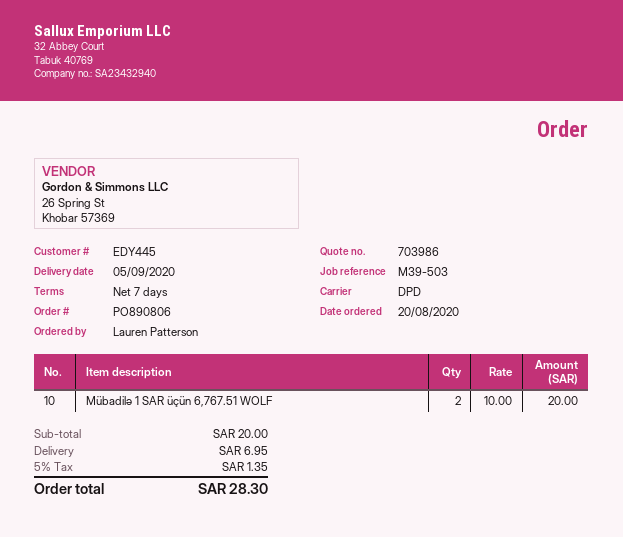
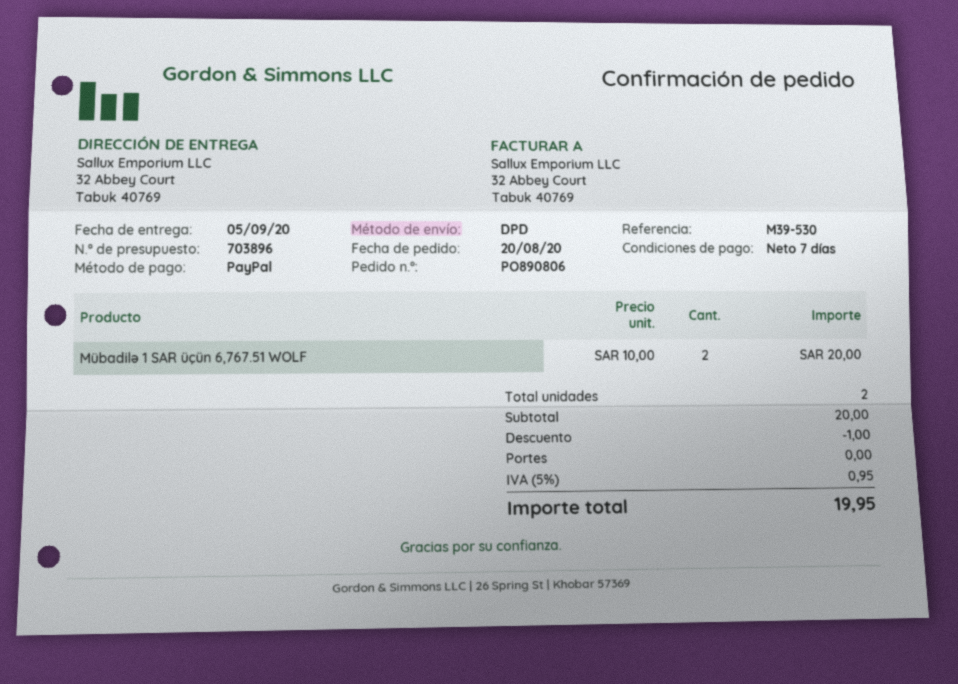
quote number: 703986 -> 703896
reference: M39-503 -> M39-530
discount: none -> 1.00
shipping: 6.95 -> 0.00
tax: 5% = 1.35 -> 5% = 0.95
total: 28.30 -> 19.95

